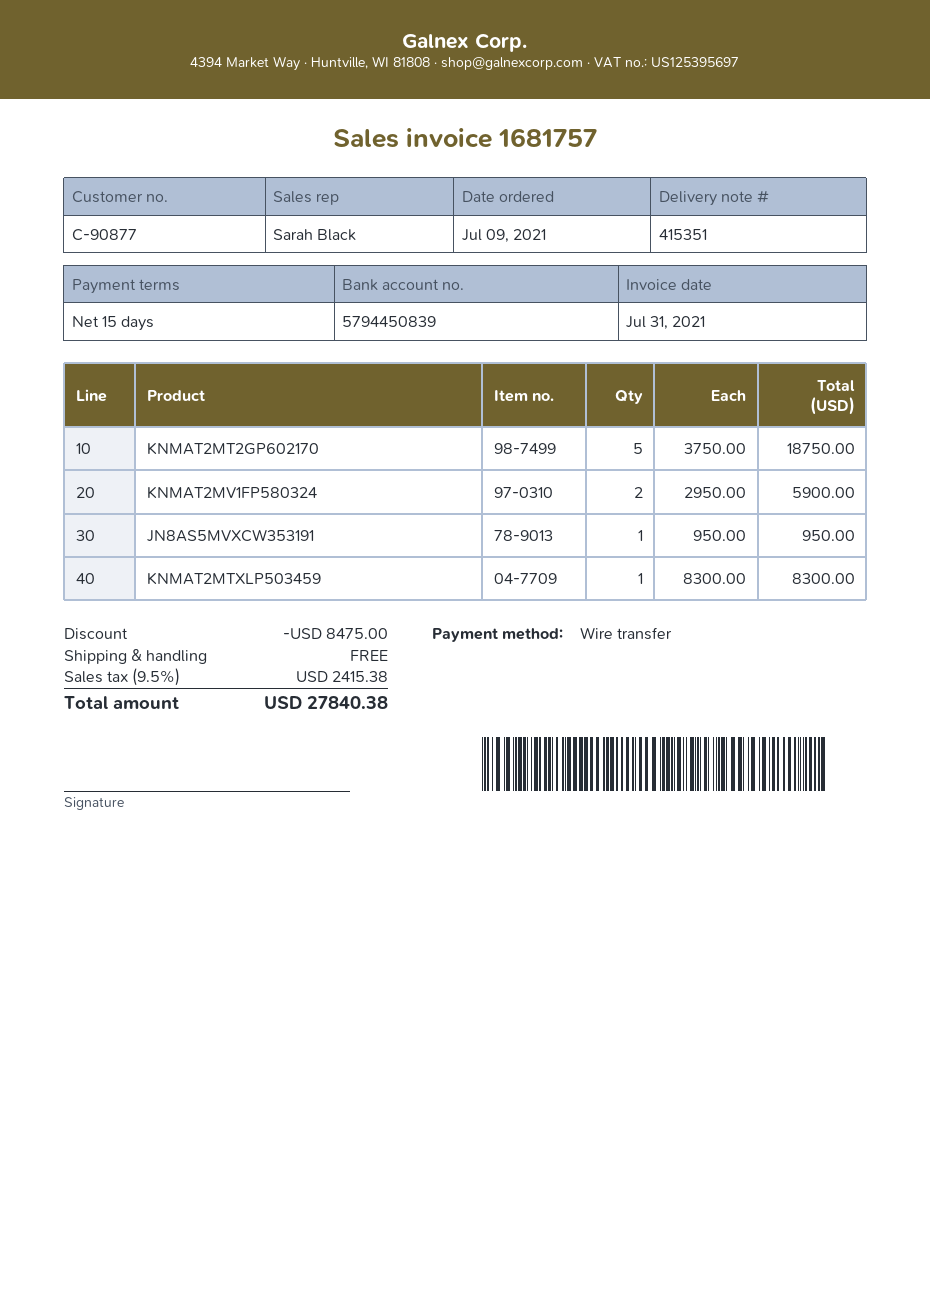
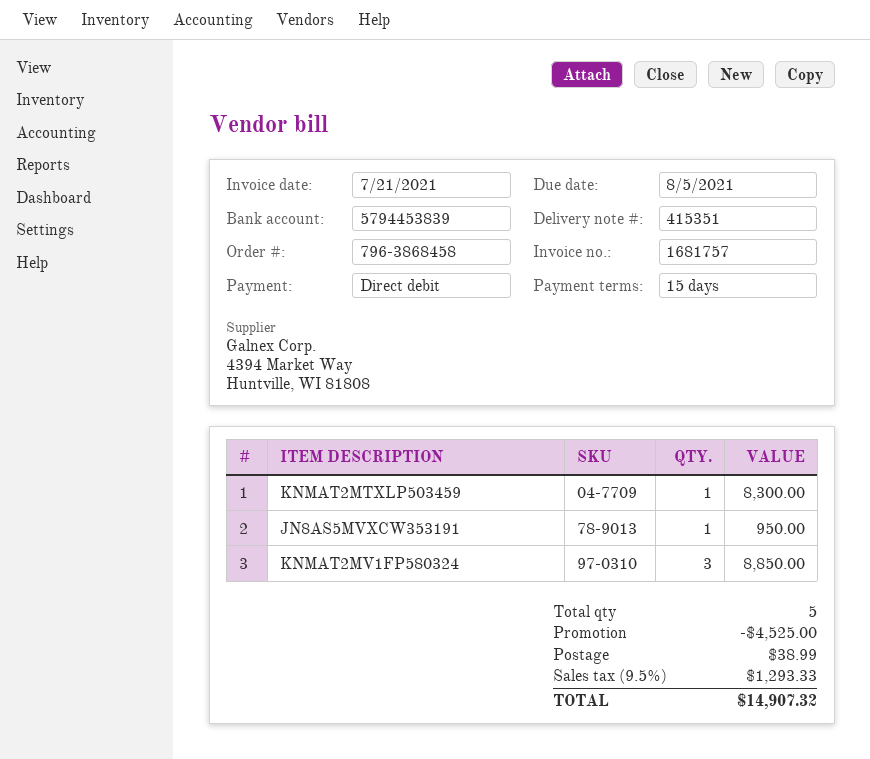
invoice date: 2021-07-31 -> 2021-07-21
payment method: bank transfer -> direct debit
bank account: 5794450839 -> 5794453839
KNMAT2MT2GP602170: 5 for 18750.00 -> none
KNMAT2MV1FP580324: 2 for 5900.00 -> 3 for 8850.00
discount: 8475.00 -> 4525.00
shipping: 0.00 -> 38.99
tax: 9.5% = 2415.38 -> 9.5% = 1293.33
total: 27840.38 -> 14907.32

